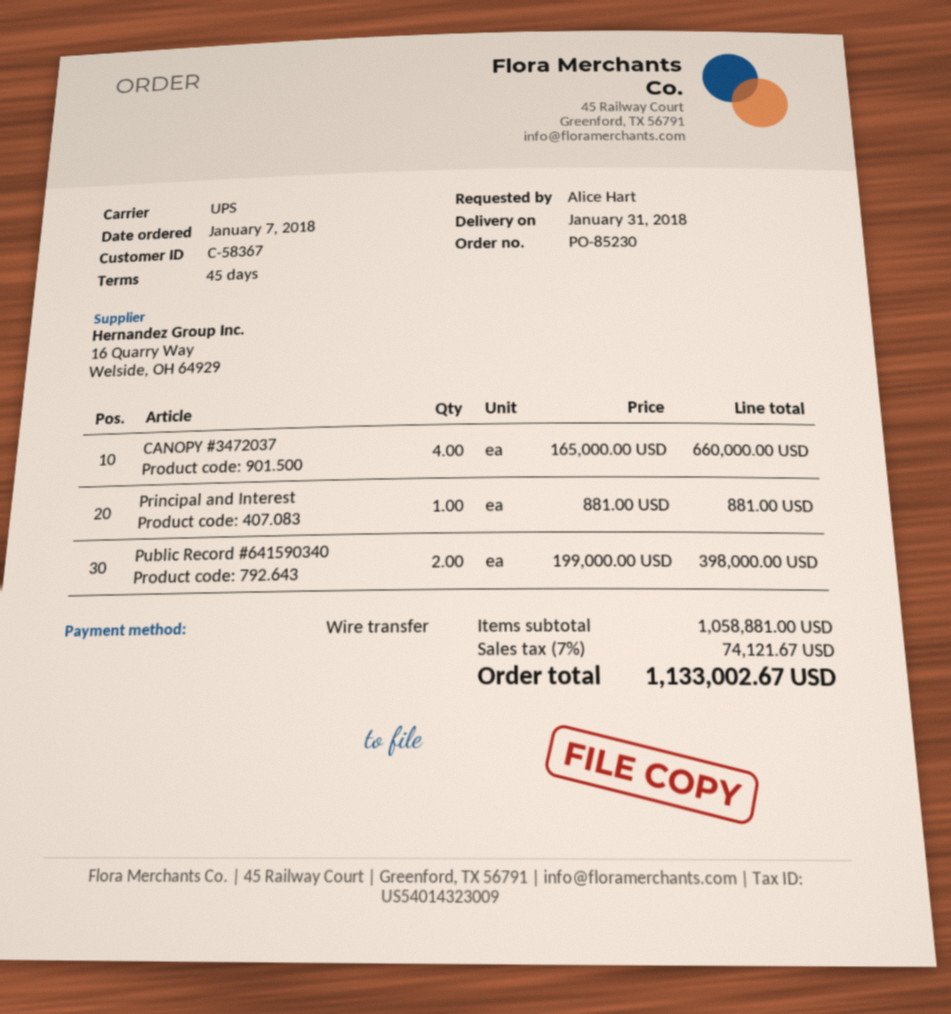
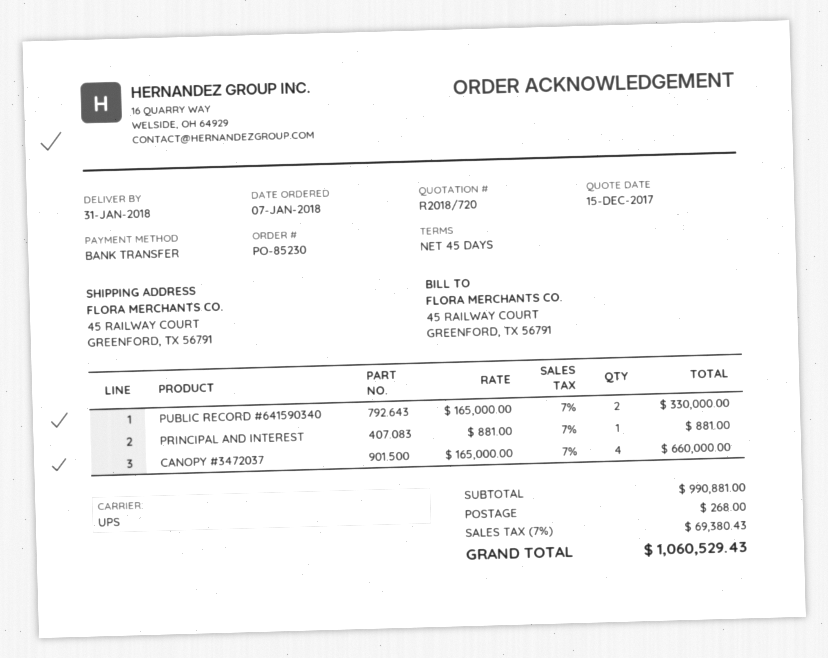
Public Record #641590340: 2 x 199000.00 = 398000.00 -> 2 x 165000.00 = 330000.00
subtotal: 1058881.00 -> 990881.00
shipping: none -> 268.00
tax: 7% = 74121.67 -> 7% = 69380.43
total: 1133002.67 -> 1060529.43

